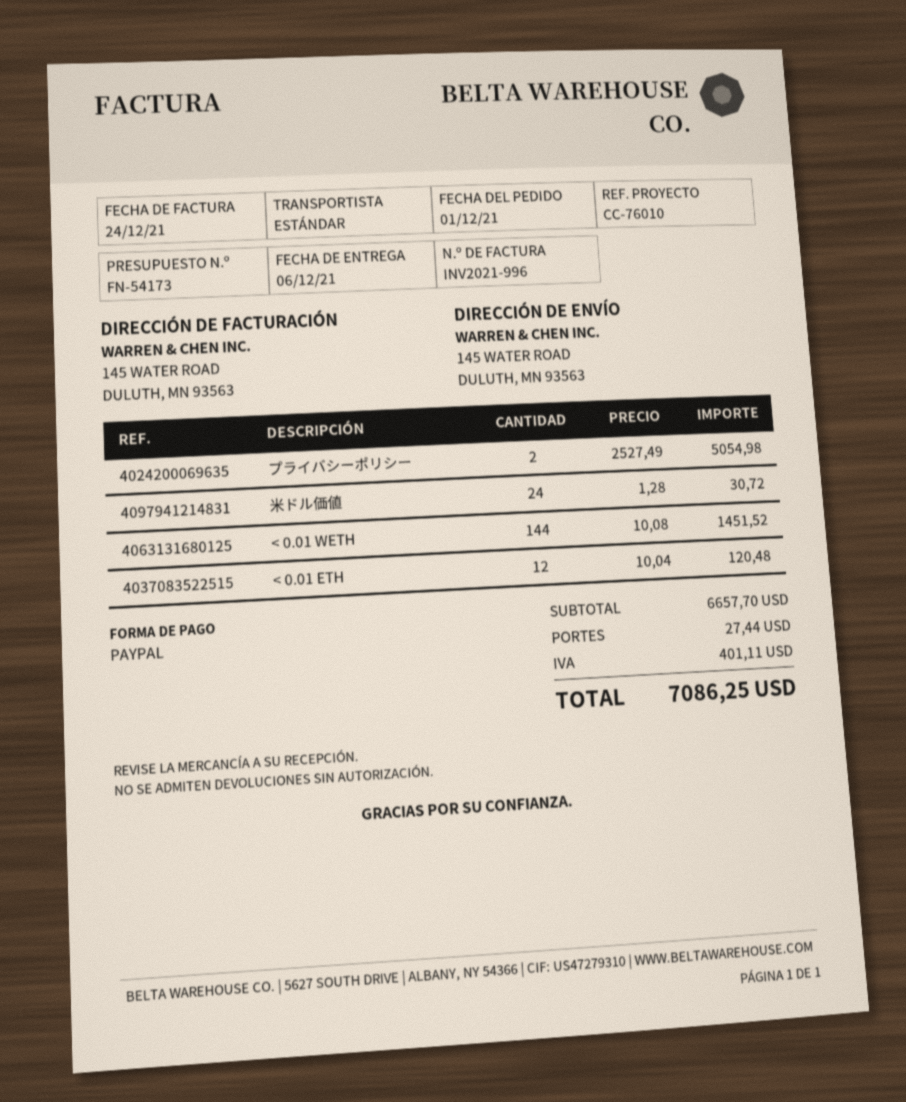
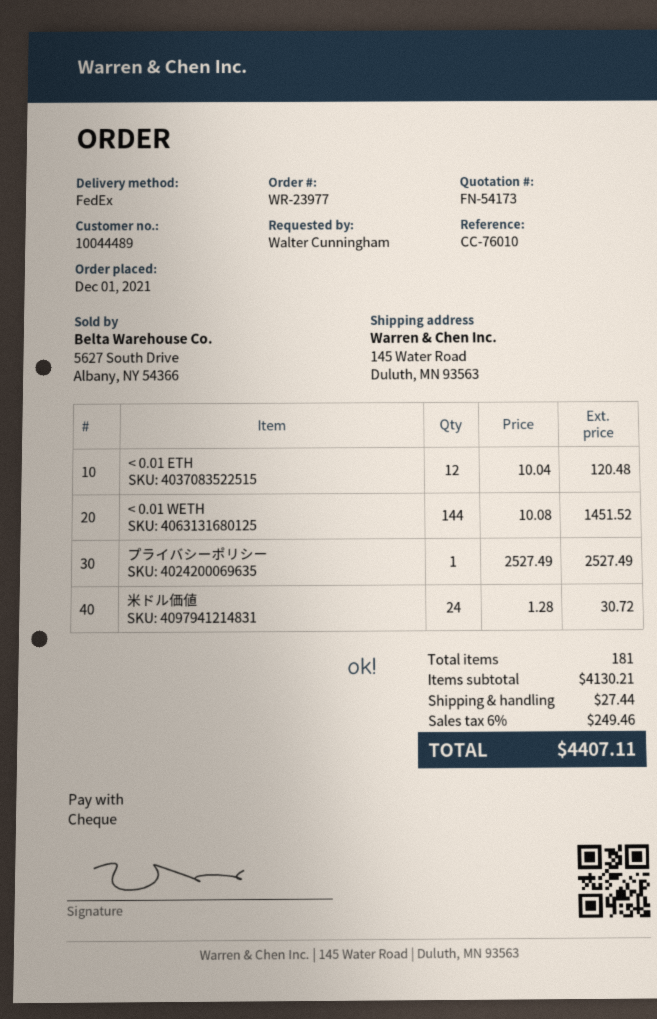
payment method: PayPal -> cheque
shipping method: standard -> FedEx
プライバシーポリシー: 2 x 2527.49 = 5054.98 -> 1 x 2527.49 = 2527.49
subtotal: 6657.70 -> 4130.21
tax: 401.11 -> 249.46
total: 7086.25 -> 4407.11

